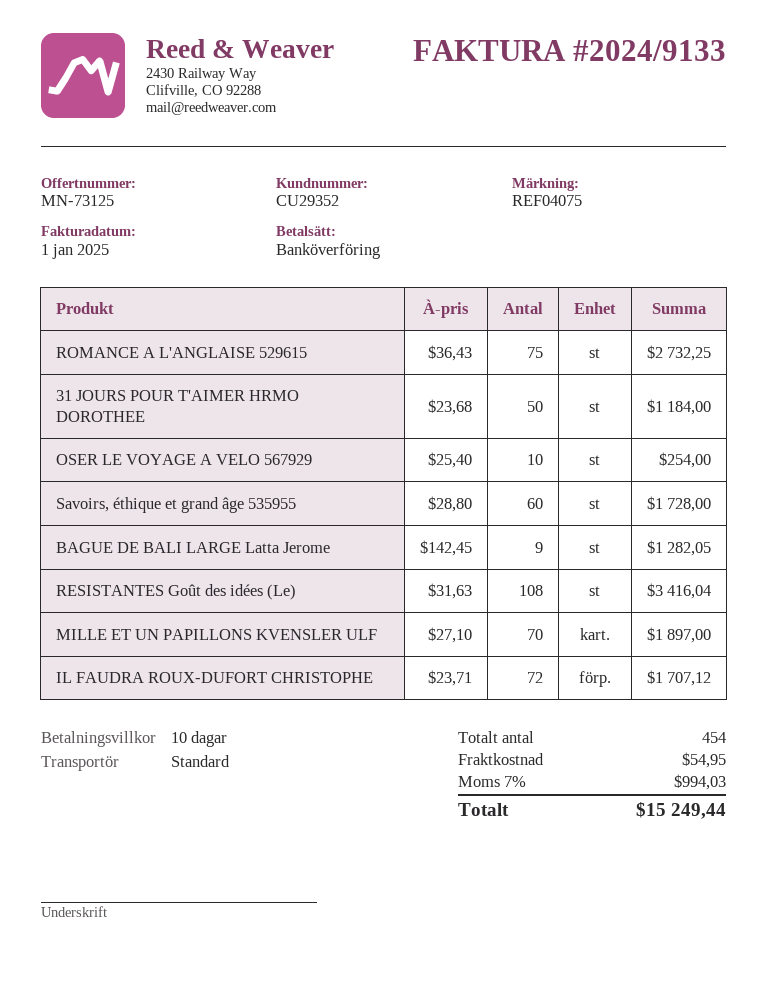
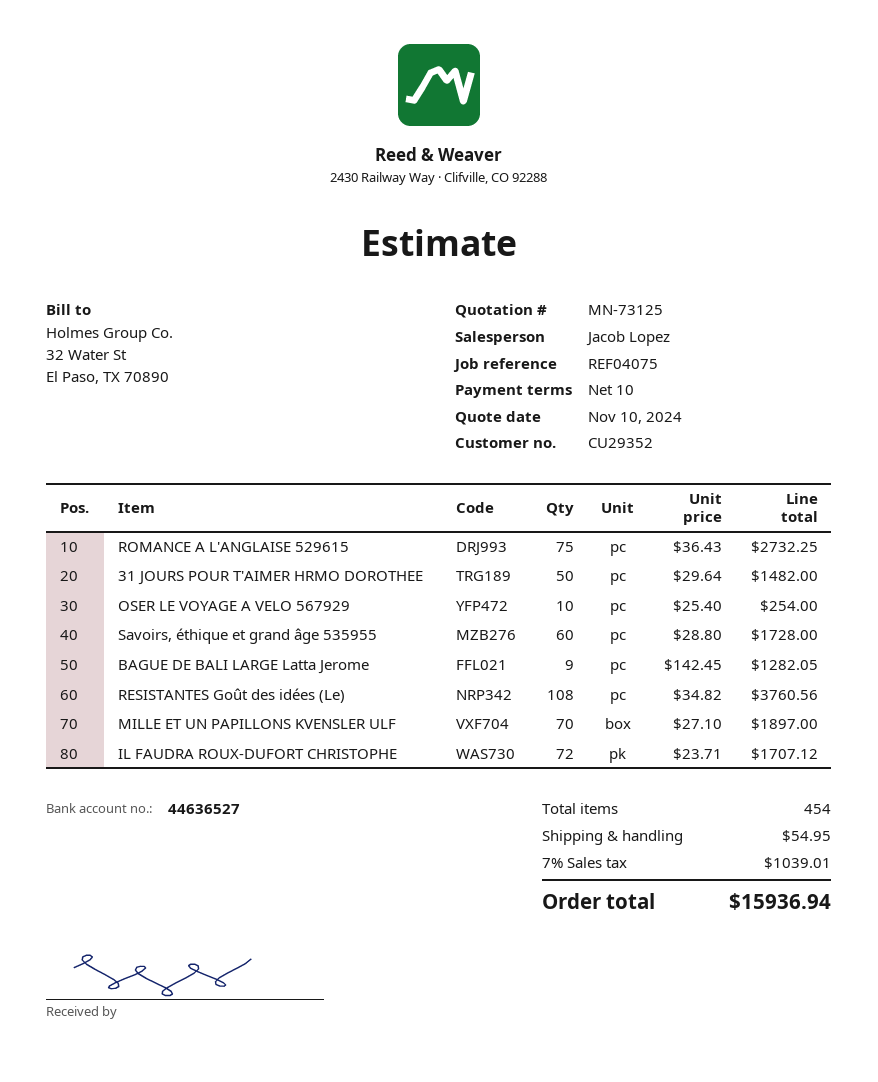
31 JOURS POUR T'AIMER HRMO DOROTHEE: 50 x 23.68 = 1184.00 -> 50 x 29.64 = 1482.00
RESISTANTES Goût des idées (Le): 108 x 31.63 = 3416.04 -> 108 x 34.82 = 3760.56
tax: 7% = 994.03 -> 7% = 1039.01
total: 15249.44 -> 15936.94

